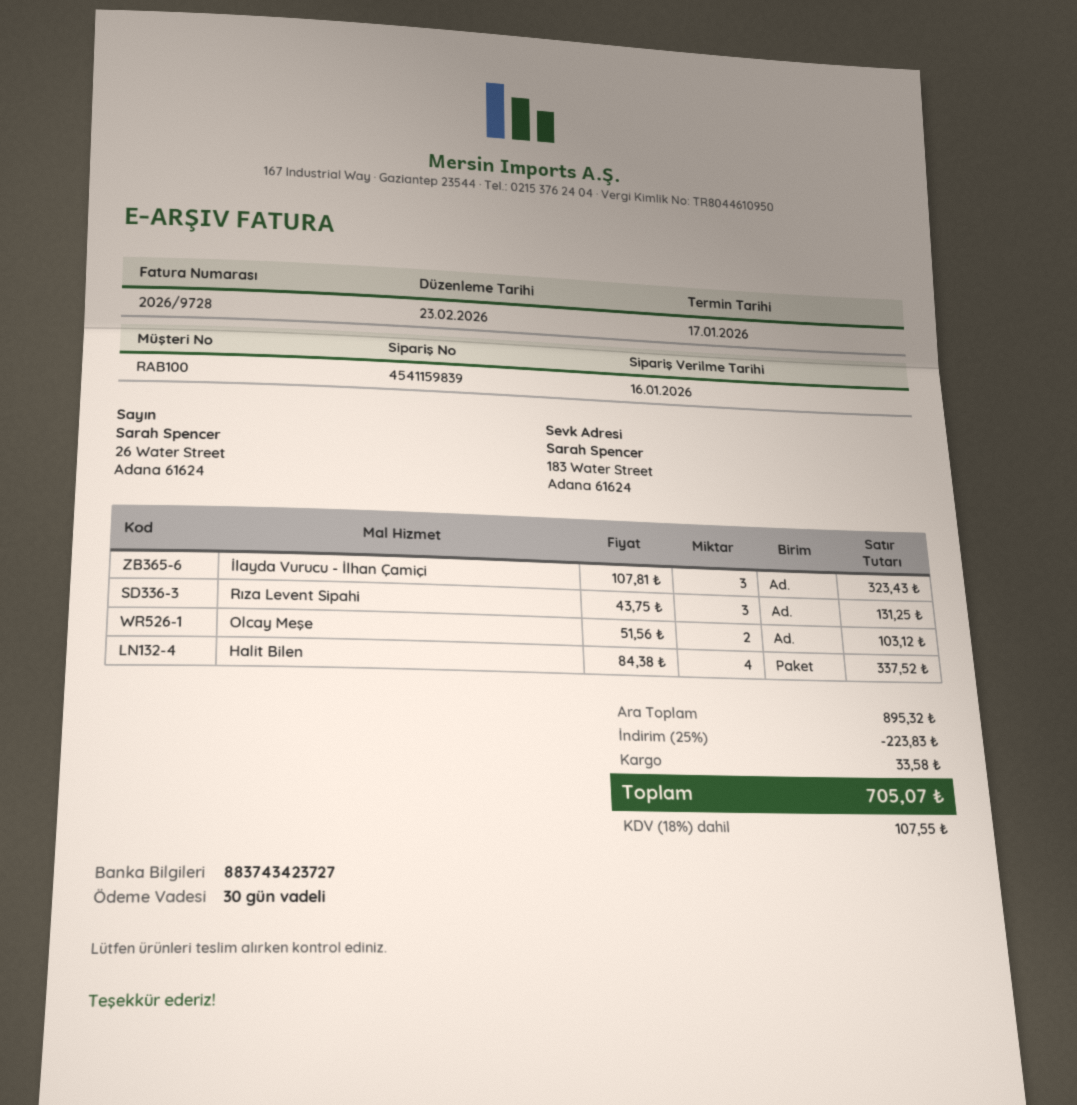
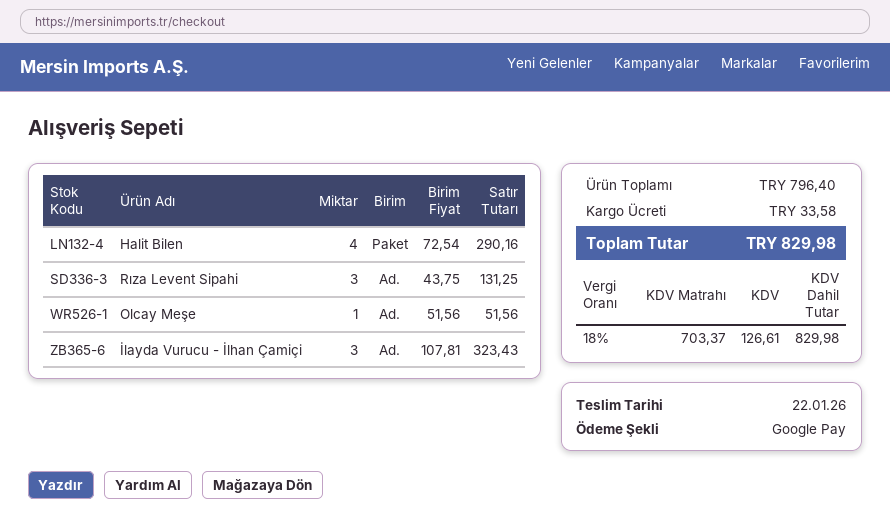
delivery date: 2026-01-17 -> 2026-01-22
Olcay Meşe: 2 x 51.56 = 103.12 -> 1 x 51.56 = 51.56
Halit Bilen: 4 x 84.38 = 337.52 -> 4 x 72.54 = 290.16
subtotal: 895.32 -> 796.40
discount: 25% = 223.83 -> none
tax: 18% = 107.55 -> 18% = 126.61
total: 705.07 -> 829.98

